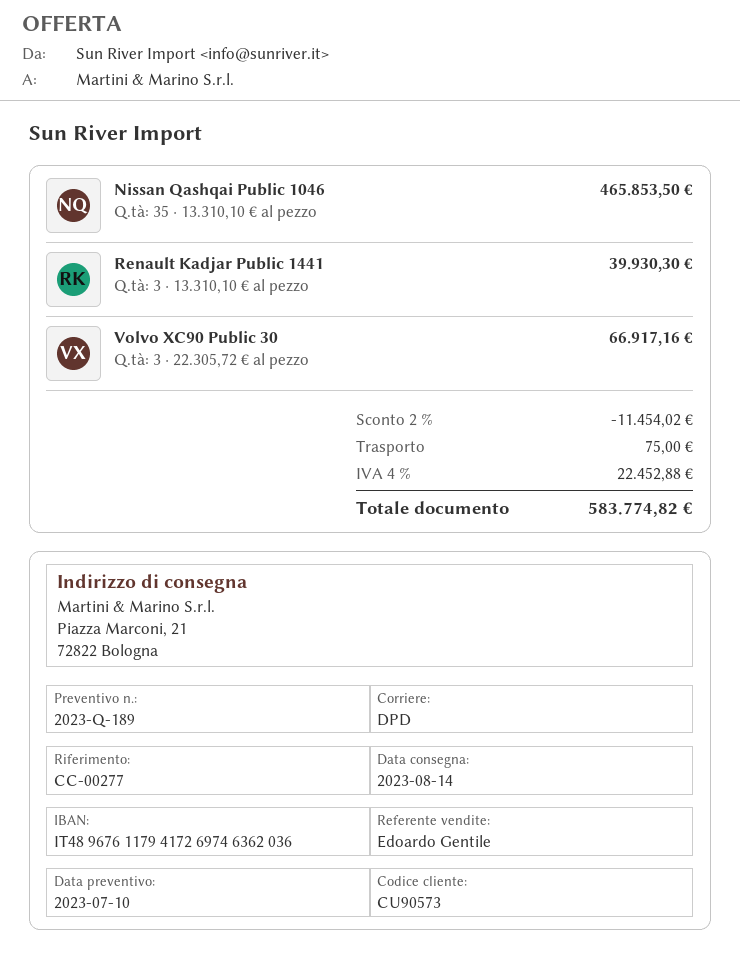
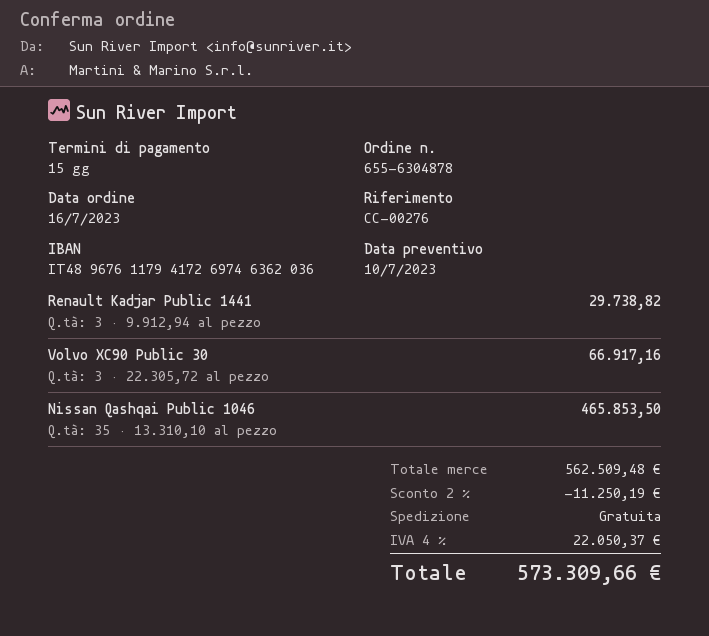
reference: CC-00277 -> CC-00276
Renault Kadjar Public 1441: 3 x 13310.10 = 39930.30 -> 3 x 9912.94 = 29738.82
discount: 2% = 11454.02 -> 2% = 11250.19
shipping: 75.00 -> 0.00
tax: 4% = 22452.88 -> 4% = 22050.37
total: 583774.82 -> 573309.66

